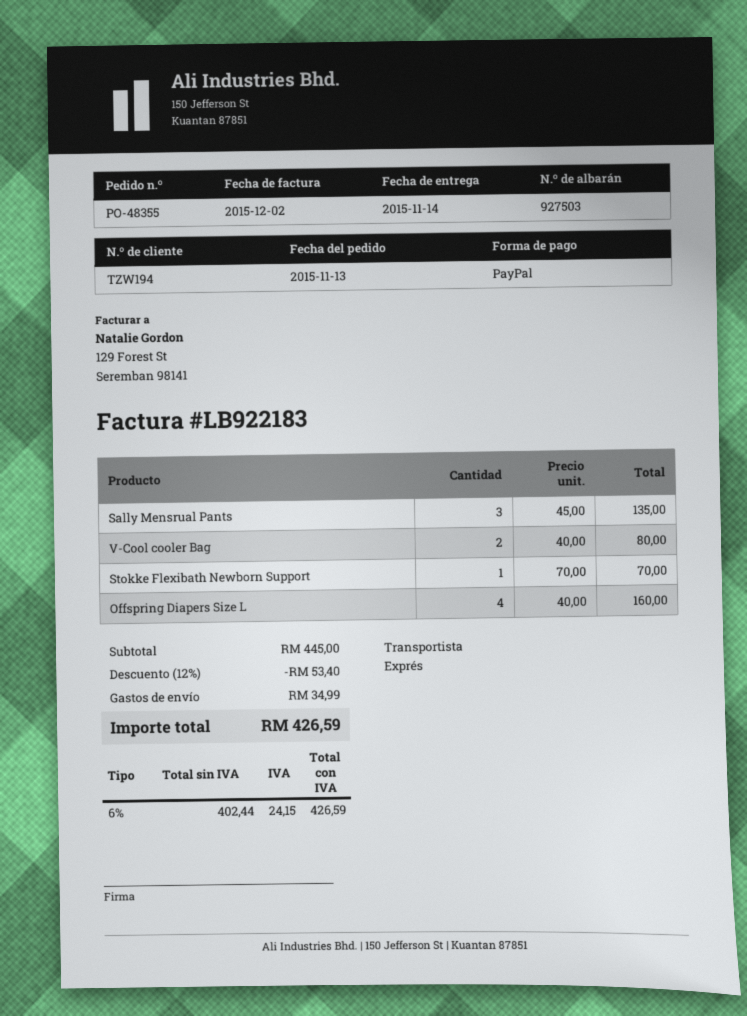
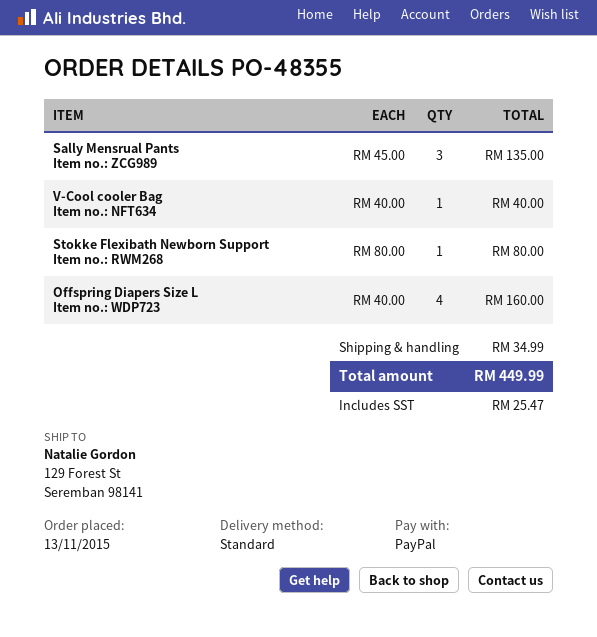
shipping method: express -> standard
V-Cool cooler Bag: 2 x 40.00 = 80.00 -> 1 x 40.00 = 40.00
Stokke Flexibath Newborn Support: 1 x 70.00 = 70.00 -> 1 x 80.00 = 80.00
discount: 12% = 53.40 -> none
tax: 24.15 -> 25.47
total: 426.59 -> 449.99

